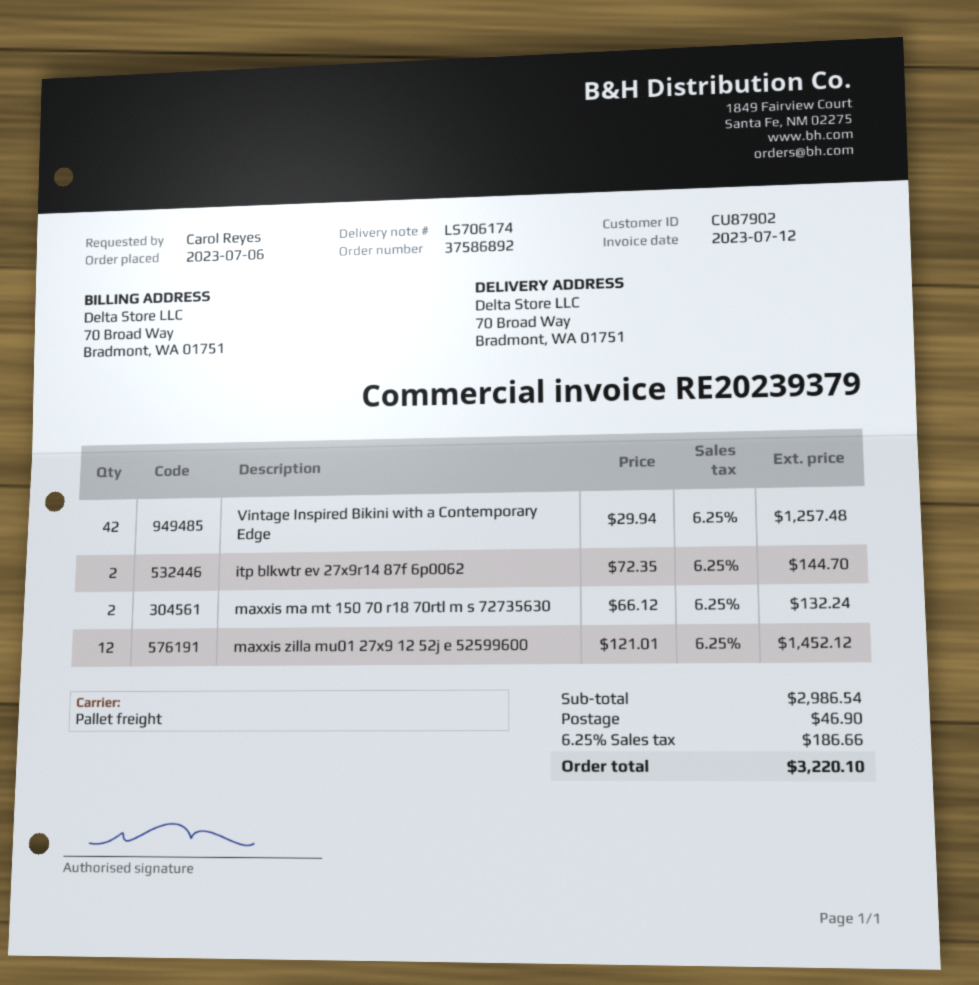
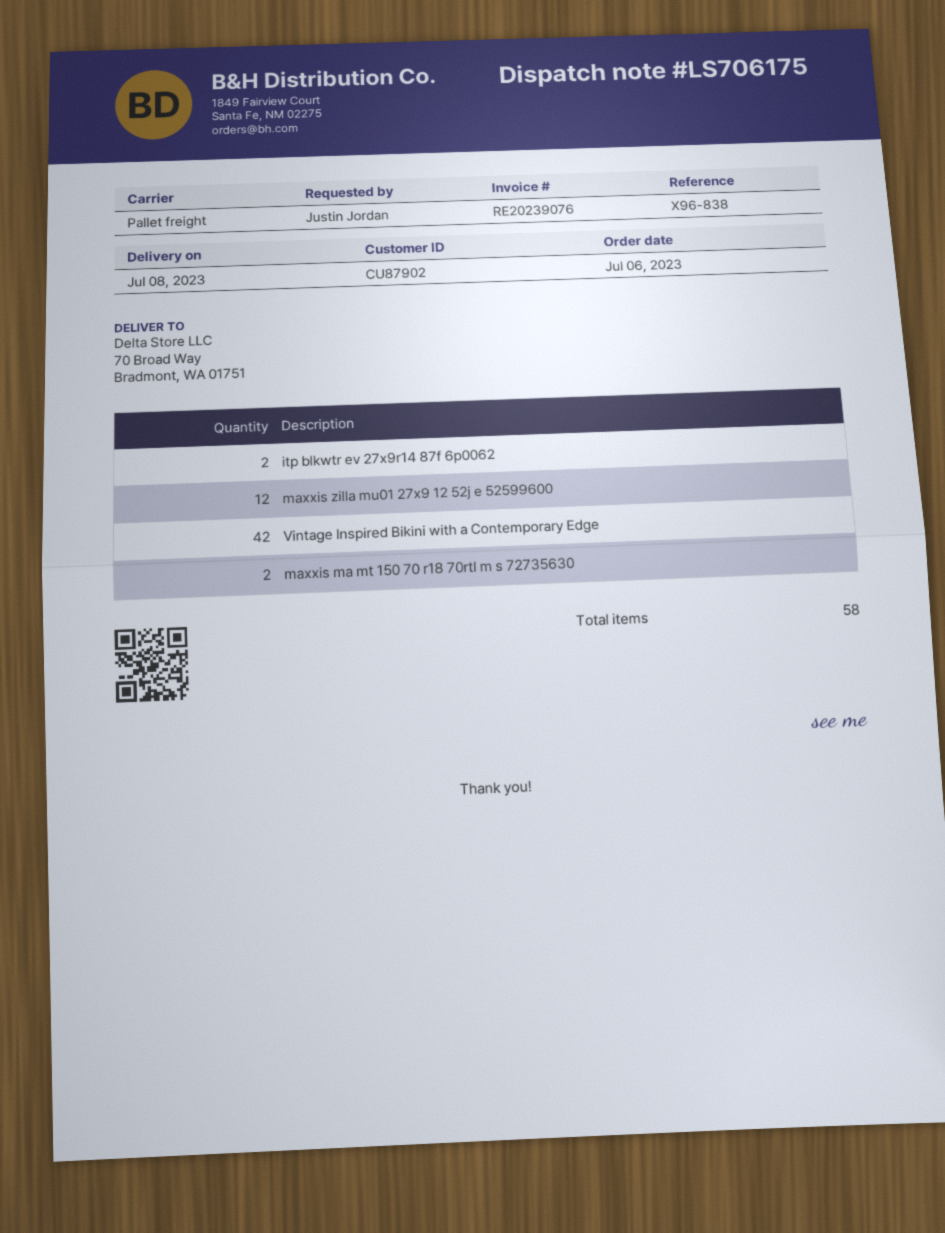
delivery note number: LS706174 -> LS706175
invoice number: RE20239379 -> RE20239076
ordered by: Carol Reyes -> Justin Jordan

